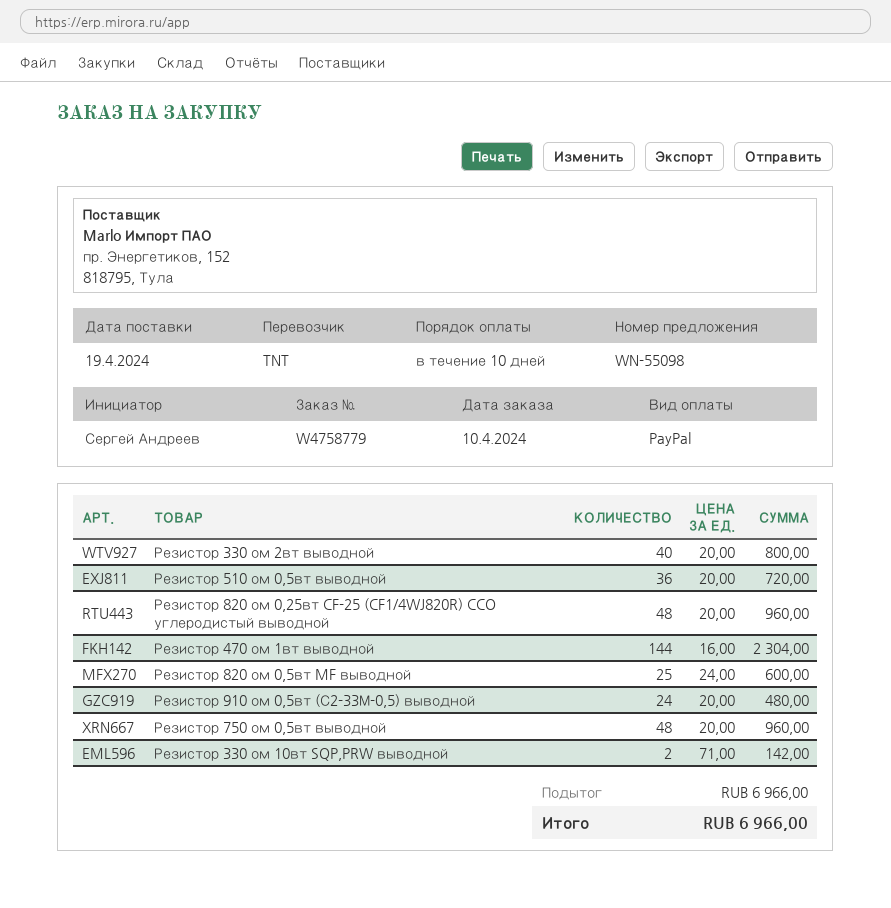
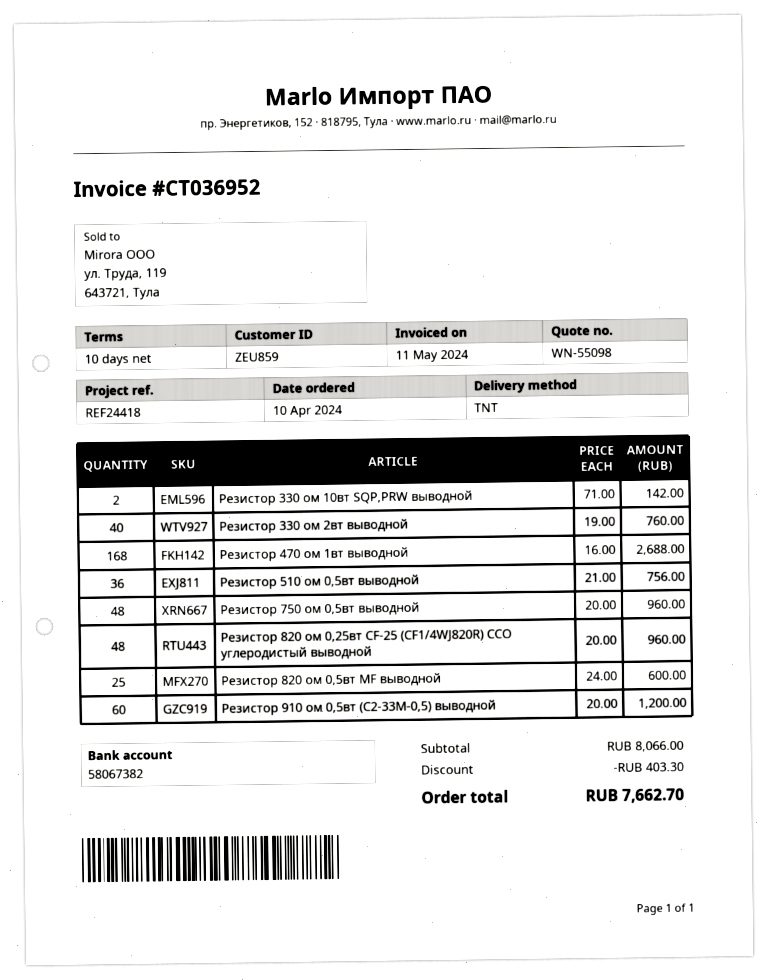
Резистор 330 ом 2вт выводной: 40 x 20.00 = 800.00 -> 40 x 19.00 = 760.00
Резистор 510 ом 0,5вт выводной: 36 x 20.00 = 720.00 -> 36 x 21.00 = 756.00
Резистор 470 ом 1вт выводной: 144 x 16.00 = 2304.00 -> 168 x 16.00 = 2688.00
Резистор 910 ом 0,5вт (С2-33М-0,5) выводной: 24 x 20.00 = 480.00 -> 60 x 20.00 = 1200.00
subtotal: 6966.00 -> 8066.00
discount: none -> 403.30
total: 6966.00 -> 7662.70

